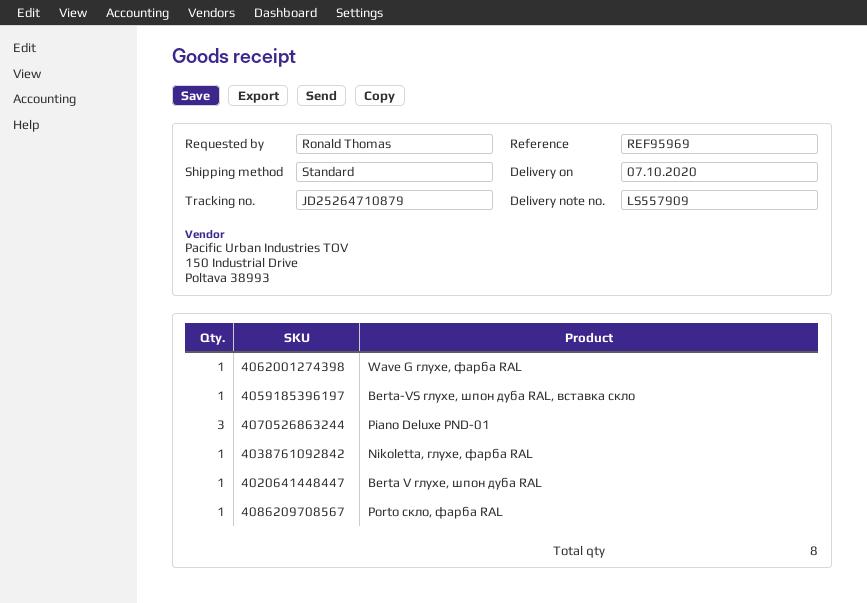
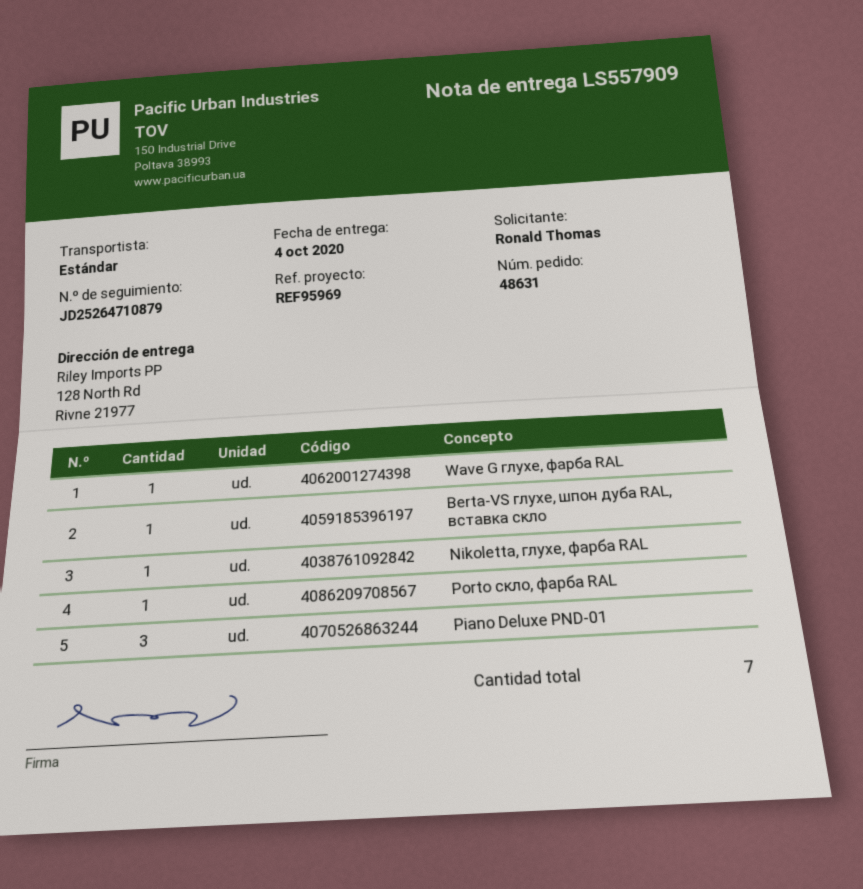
delivery date: 2020-10-07 -> 2020-10-04
Berta V глухе, шпон дуба RAL: 1 -> none
total quantity: 8 -> 7

